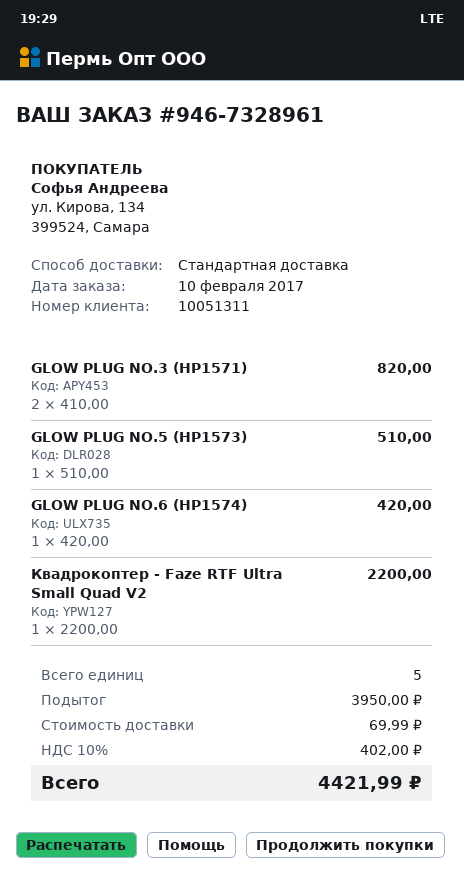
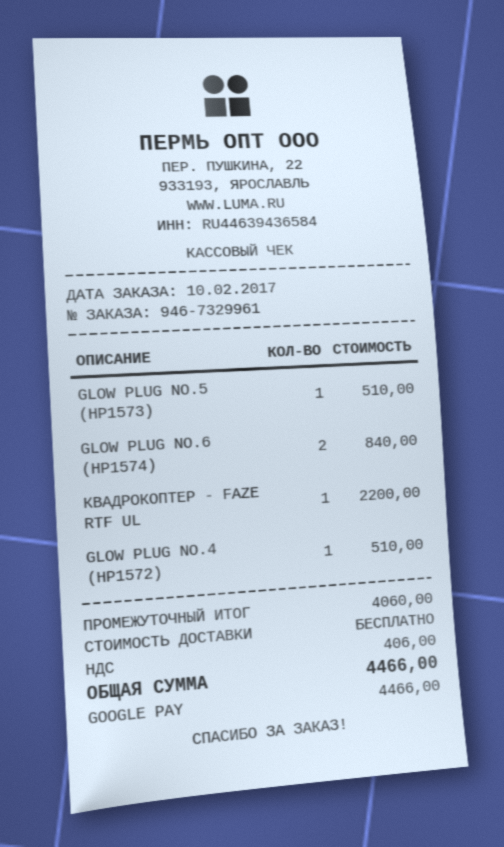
order number: 946-7328961 -> 946-7329961
GLOW PLUG NO.3 (HP1571): 2 for 820.00 -> none
GLOW PLUG NO.6 (HP1574): 1 for 420.00 -> 2 for 840.00
GLOW PLUG NO.4 (HP1572): none -> 1 for 510.00
subtotal: 3950.00 -> 4060.00
shipping: 69.99 -> 0.00
tax: 402.00 -> 406.00
total: 4421.99 -> 4466.00

